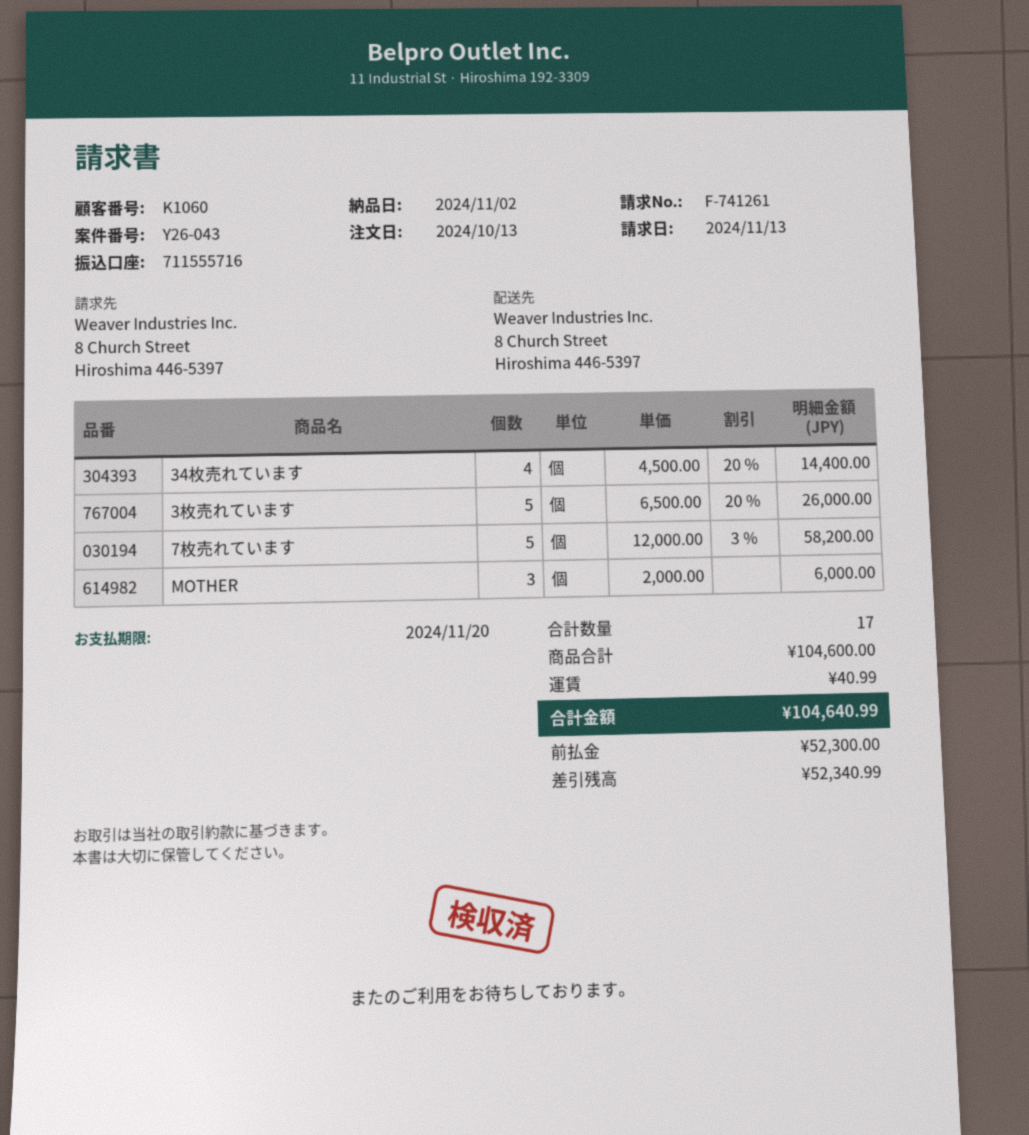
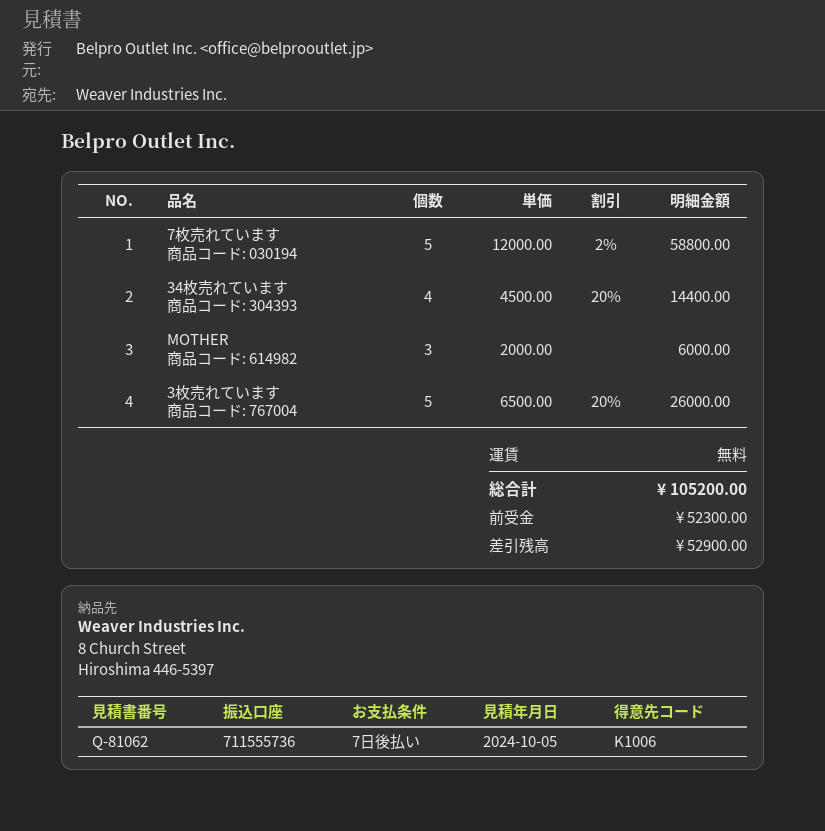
customer number: K1060 -> K1006
bank account: 711555716 -> 711555736
7枚売れています: 5 x 12000.00 - 3% = 58200.00 -> 5 x 12000.00 - 2% = 58800.00
shipping: 40.99 -> 0.00
total: 104640.99 -> 105200.00
balance: 52340.99 -> 52900.00

